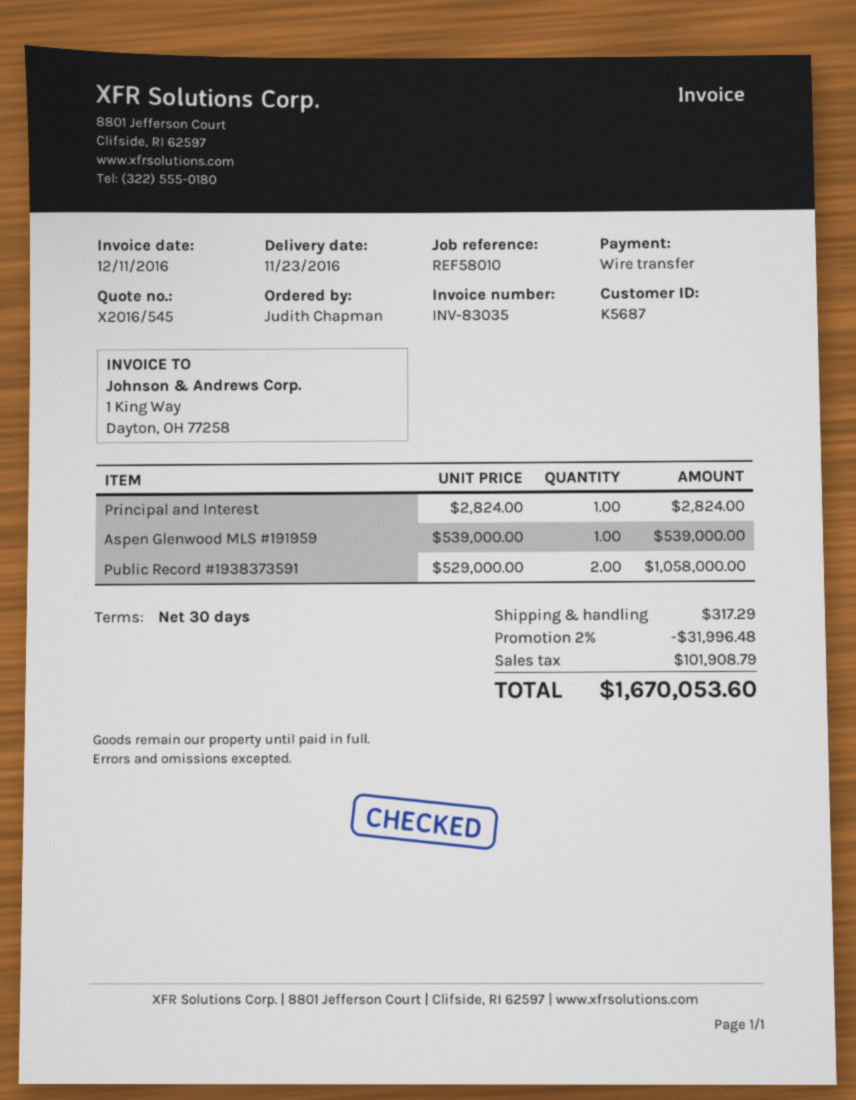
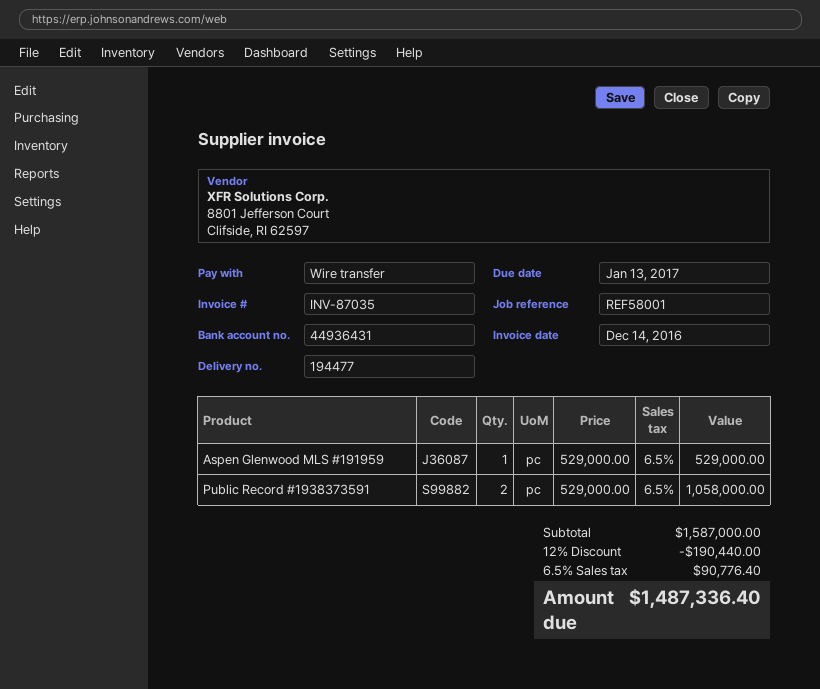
invoice number: INV-83035 -> INV-87035
invoice date: 2016-12-11 -> 2016-12-14
reference: REF58010 -> REF58001
Principal and Interest: 1 x 2824.00 = 2824.00 -> none
Aspen Glenwood MLS #191959: 1 x 539000.00 = 539000.00 -> 1 x 529000.00 = 529000.00
discount: 2% = 31996.48 -> 12% = 190440.00
shipping: 317.29 -> none
tax: 101908.79 -> 90776.40
total: 1670053.60 -> 1487336.40

